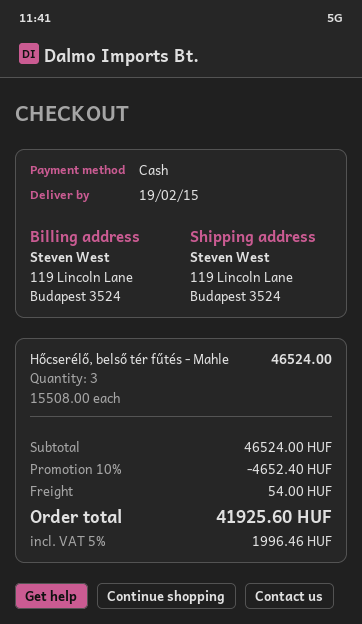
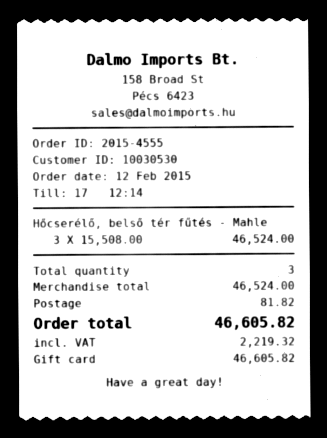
payment method: cash -> gift card
discount: 10% = 4652.40 -> none
shipping: 54.00 -> 81.82
tax: 1996.46 -> 2219.32
total: 41925.60 -> 46605.82

